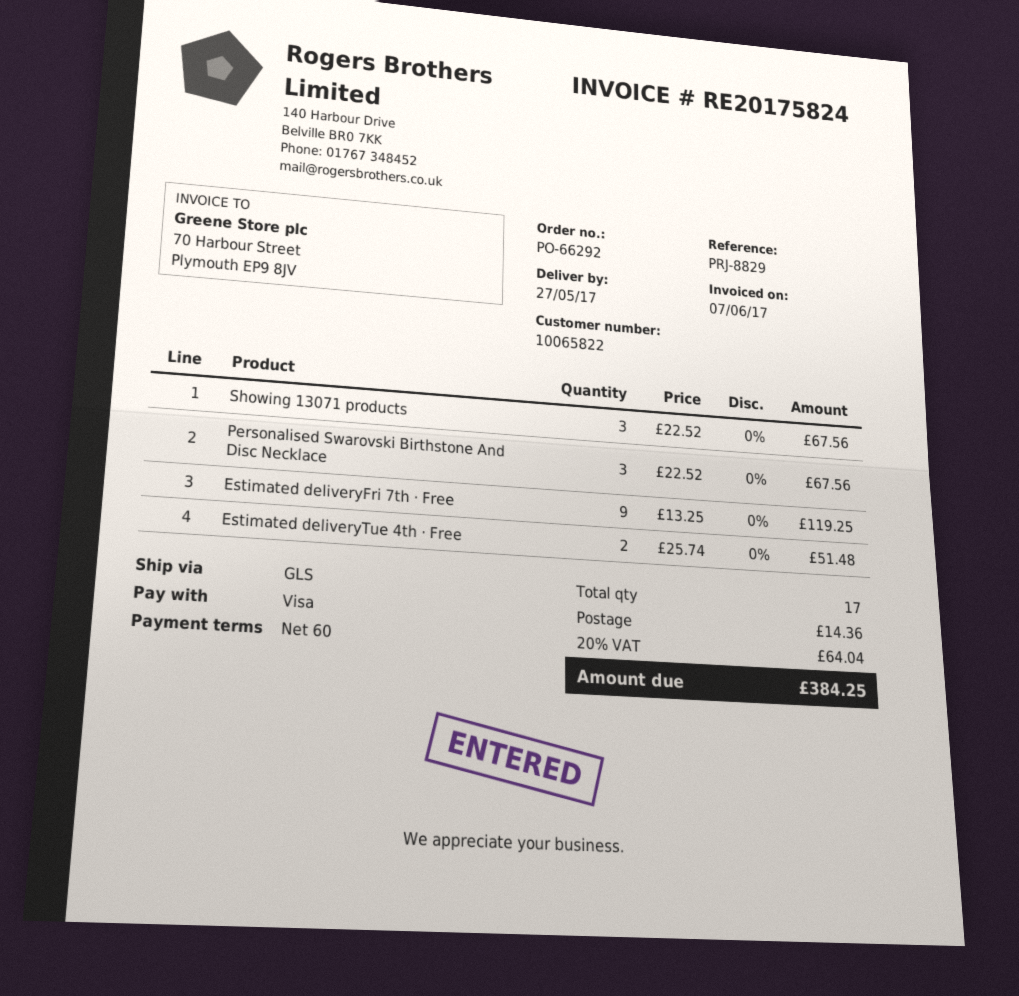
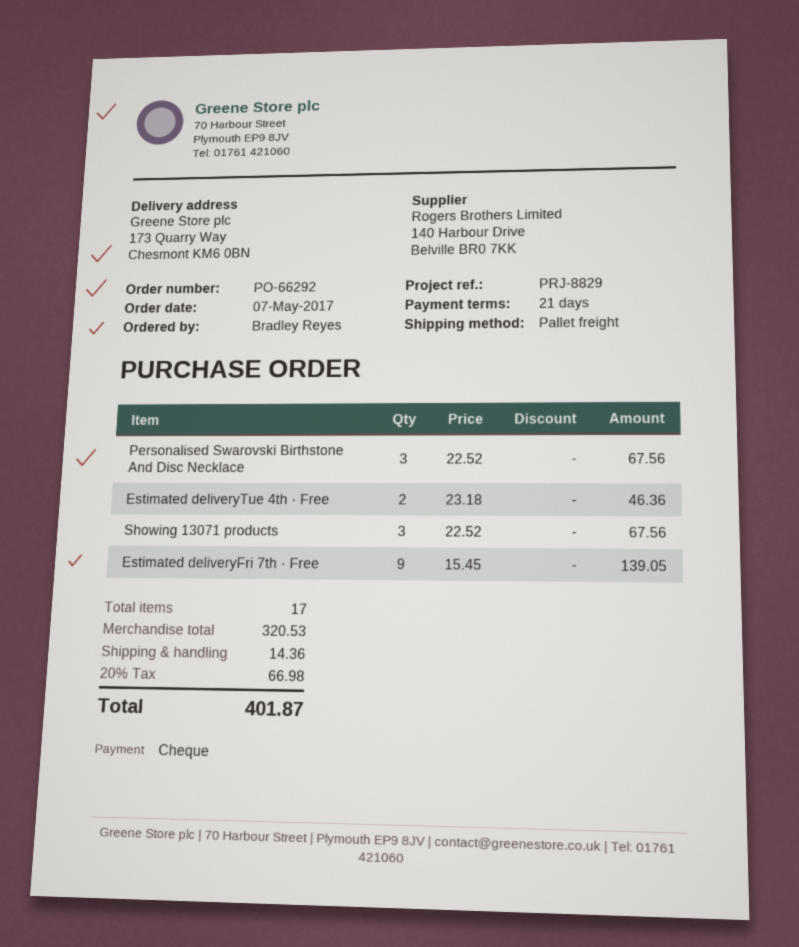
payment terms: 60 days -> 21 days
payment method: Visa -> cheque
shipping method: GLS -> pallet freight
Estimated deliveryFri 7th · Free: 9 x 13.25 = 119.25 -> 9 x 15.45 = 139.05
Estimated deliveryTue 4th · Free: 2 x 25.74 = 51.48 -> 2 x 23.18 = 46.36
tax: 20% = 64.04 -> 20% = 66.98
total: 384.25 -> 401.87

